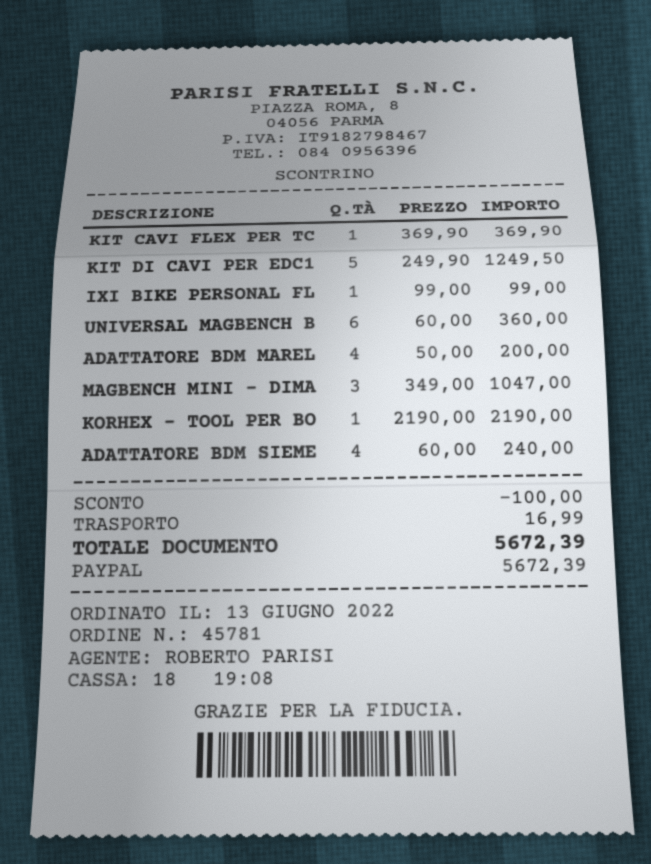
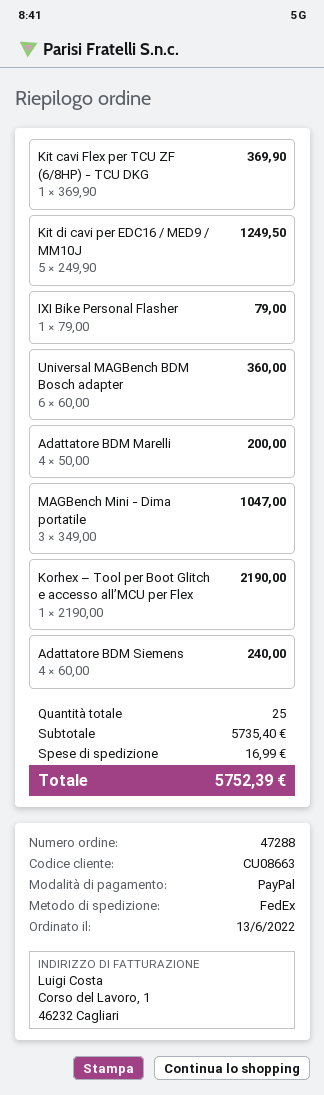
order number: 45781 -> 47288
IXI BIKE PERSONAL FL: 1 x 99.00 = 99.00 -> 1 x 79.00 = 79.00
discount: 100.00 -> none
total: 5672.39 -> 5752.39

